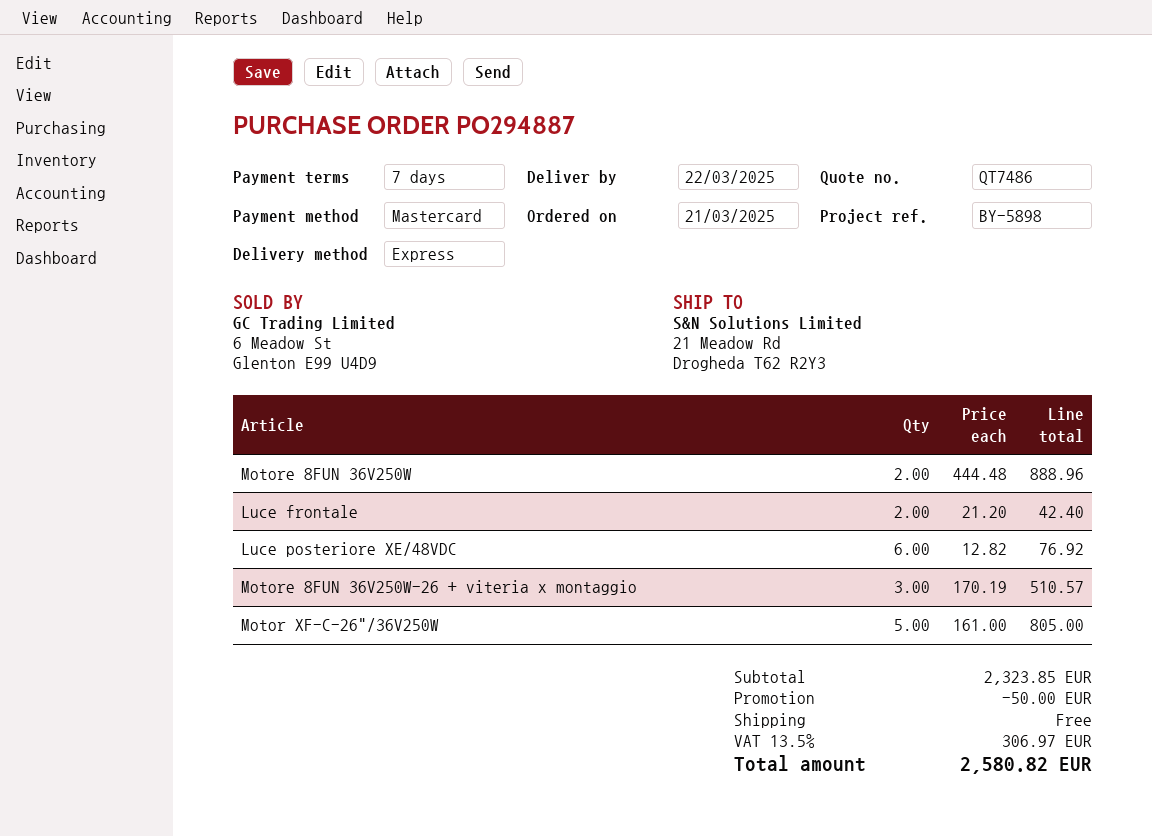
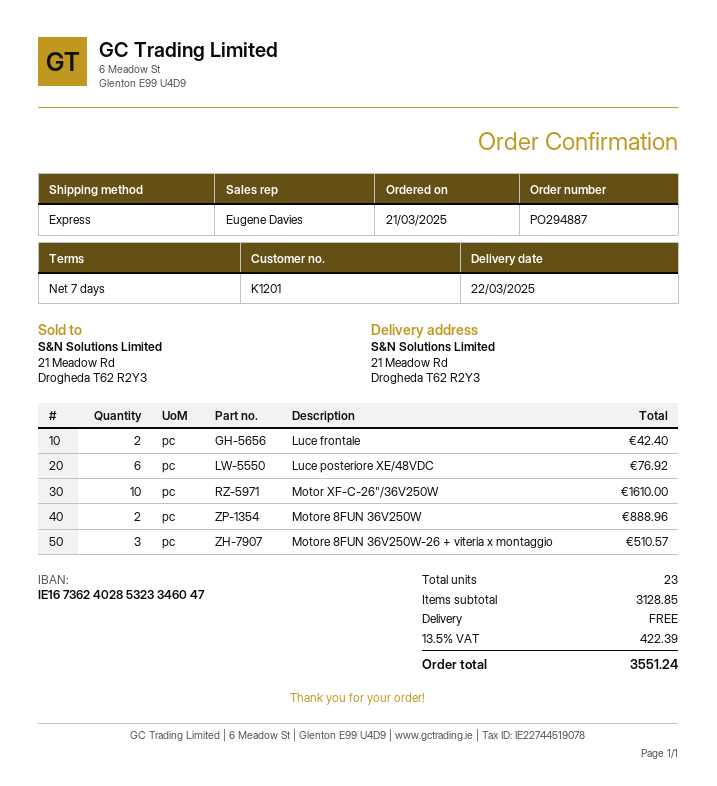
Motor XF-C-26"/36V250W: 5 for 805.00 -> 10 for 1610.00
subtotal: 2323.85 -> 3128.85
discount: 50.00 -> none
tax: 13.5% = 306.97 -> 13.5% = 422.39
total: 2580.82 -> 3551.24

